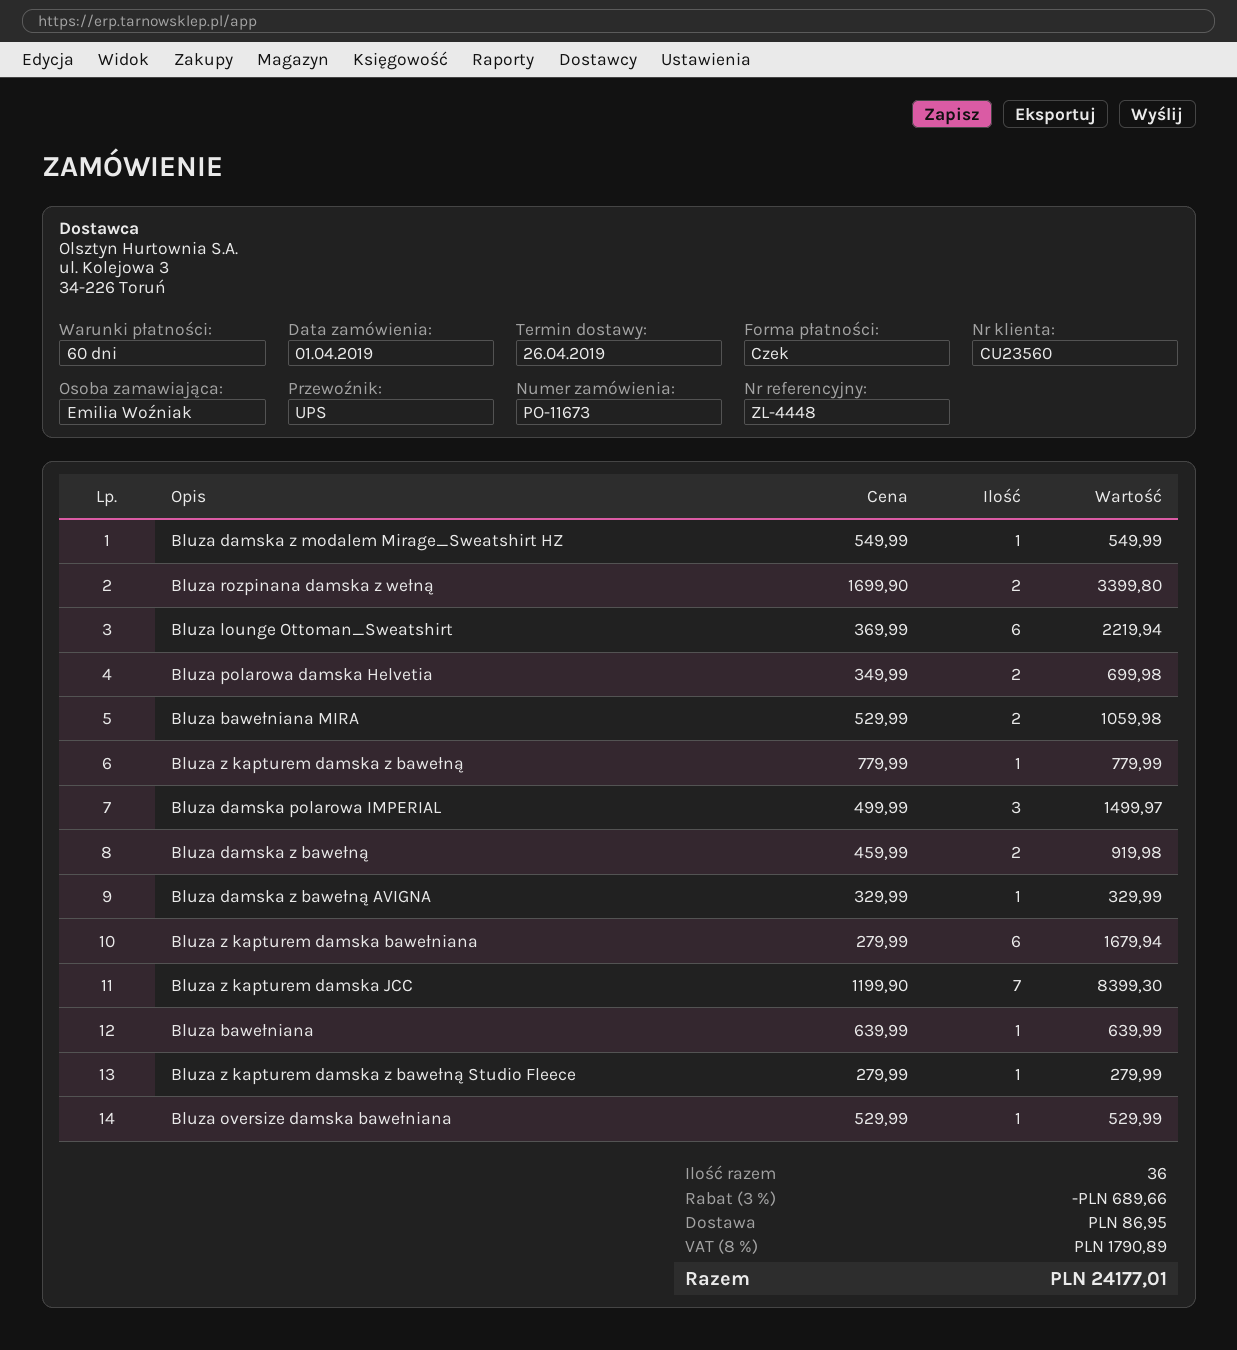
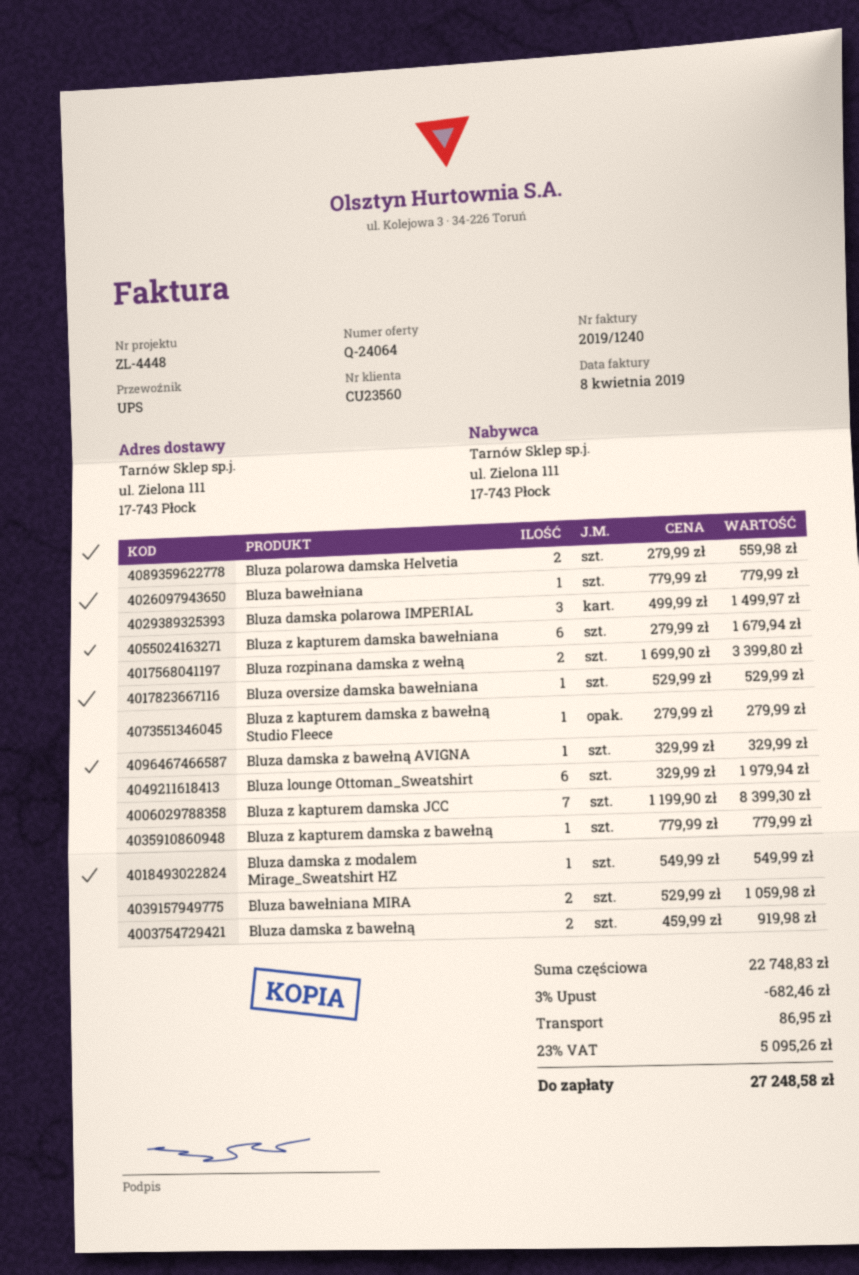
Bluza lounge Ottoman_Sweatshirt: 6 x 369.99 = 2219.94 -> 6 x 329.99 = 1979.94
Bluza polarowa damska Helvetia: 2 x 349.99 = 699.98 -> 2 x 279.99 = 559.98
Bluza bawełniana: 1 x 639.99 = 639.99 -> 1 x 779.99 = 779.99
discount: 3% = 689.66 -> 3% = 682.46
tax: 8% = 1790.89 -> 23% = 5095.26
total: 24177.01 -> 27248.58

